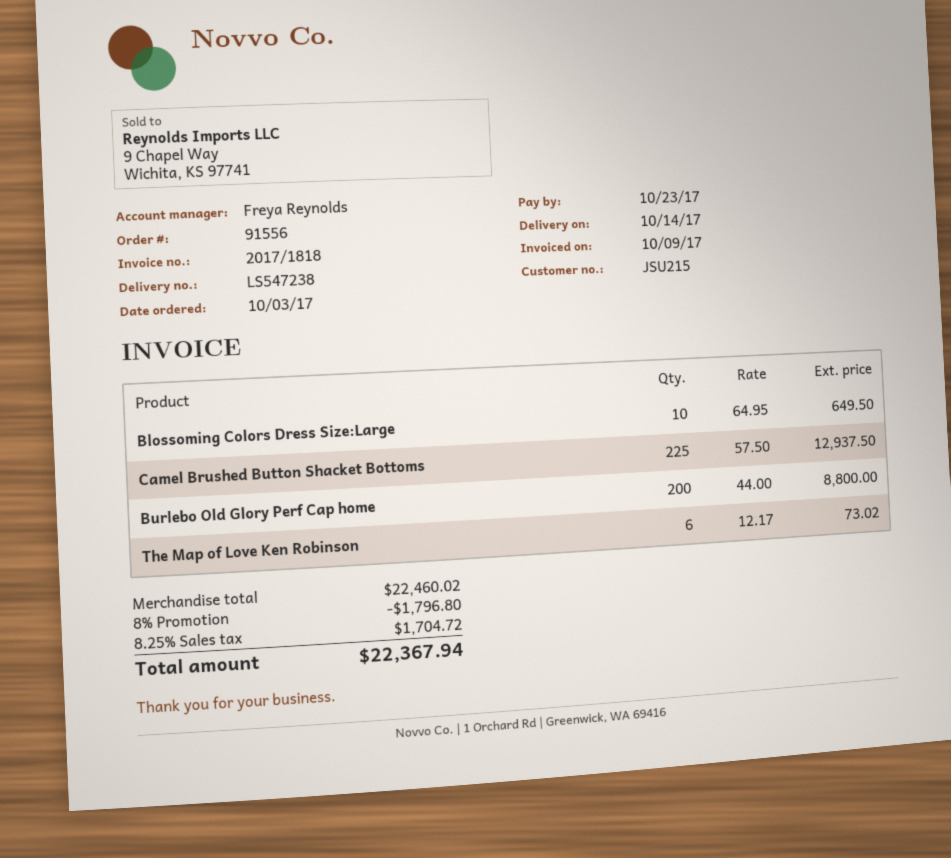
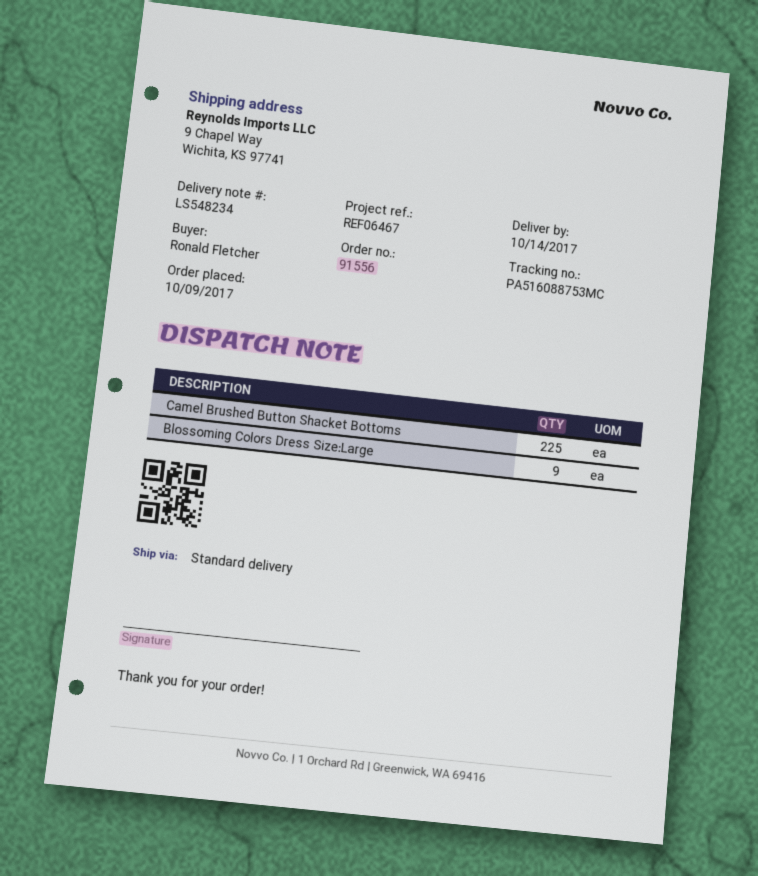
order date: 2017-10-03 -> 2017-10-09
delivery note number: LS547238 -> LS548234
Blossoming Colors Dress Size:Large: 10 -> 9
Burlebo Old Glory Perf Cap home: 200 -> none
The Map of Love Ken Robinson: 6 -> none

